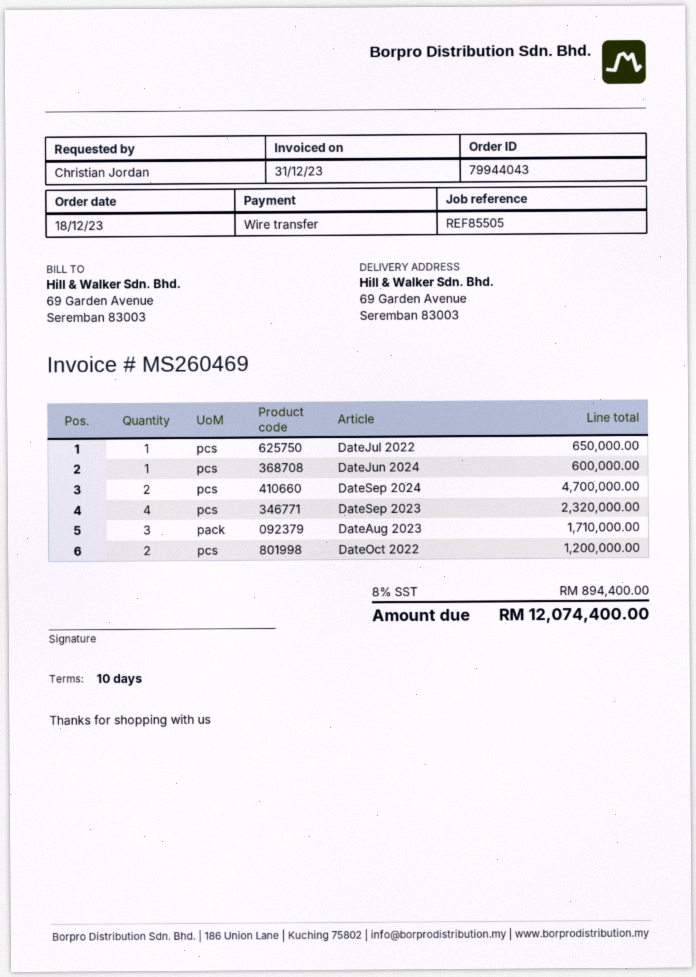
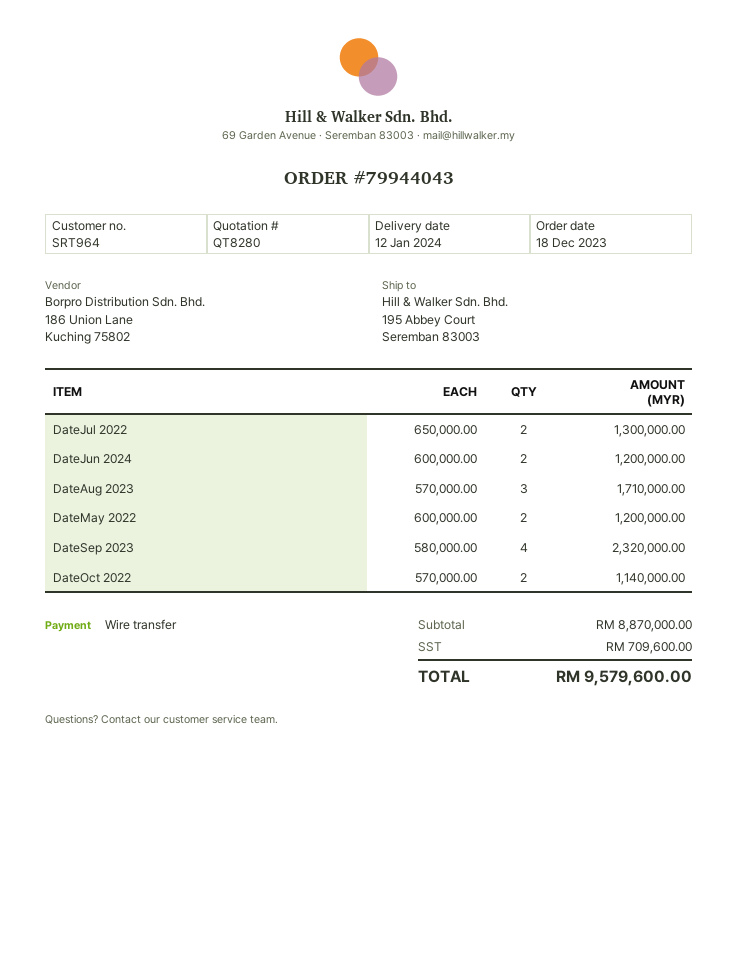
ship to: 69 Garden Avenue, Seremban 83003 -> 195 Abbey Court, Seremban 83003
DateJul 2022: 1 for 650000.00 -> 2 for 1300000.00
DateJun 2024: 1 for 600000.00 -> 2 for 1200000.00
DateSep 2024: 2 for 4700000.00 -> none
DateOct 2022: 2 for 1200000.00 -> 2 for 1140000.00
DateMay 2022: none -> 2 for 1200000.00
tax: 894400.00 -> 709600.00
total: 12074400.00 -> 9579600.00

